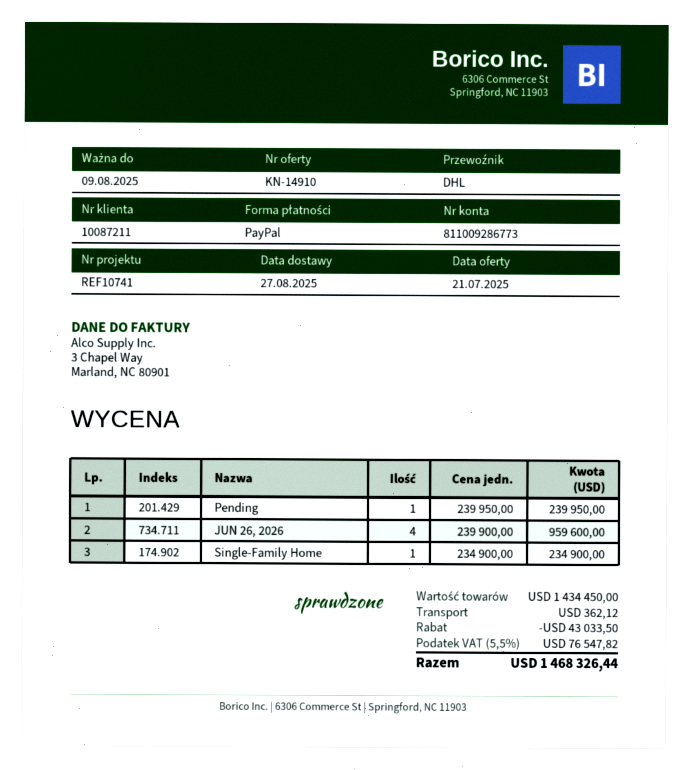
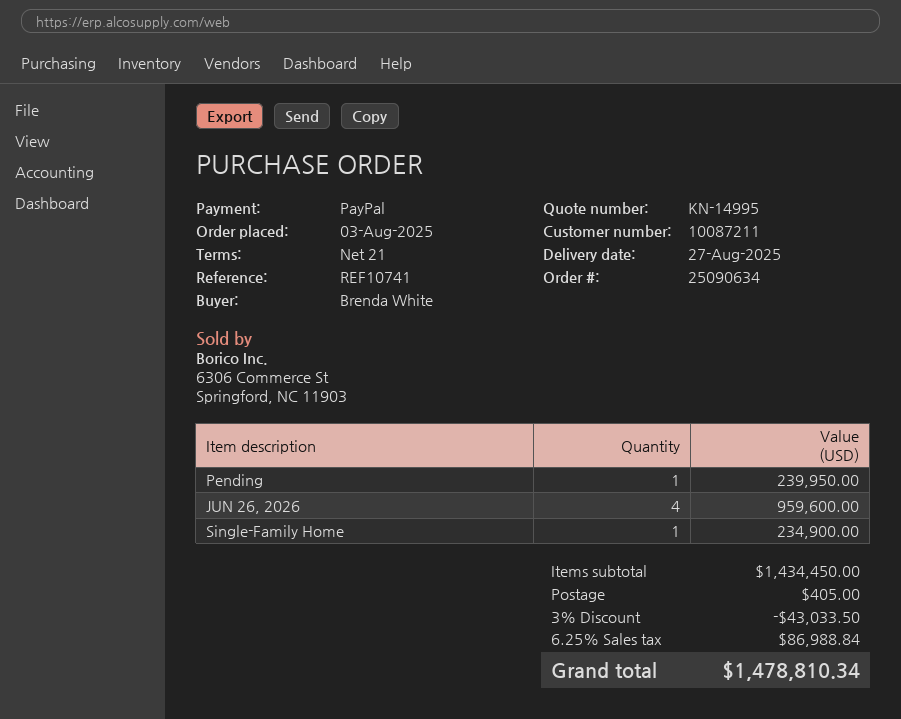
quote number: KN-14910 -> KN-14995
shipping: 362.12 -> 405.00
tax: 5.5% = 76547.82 -> 6.25% = 86988.84
total: 1468326.44 -> 1478810.34

